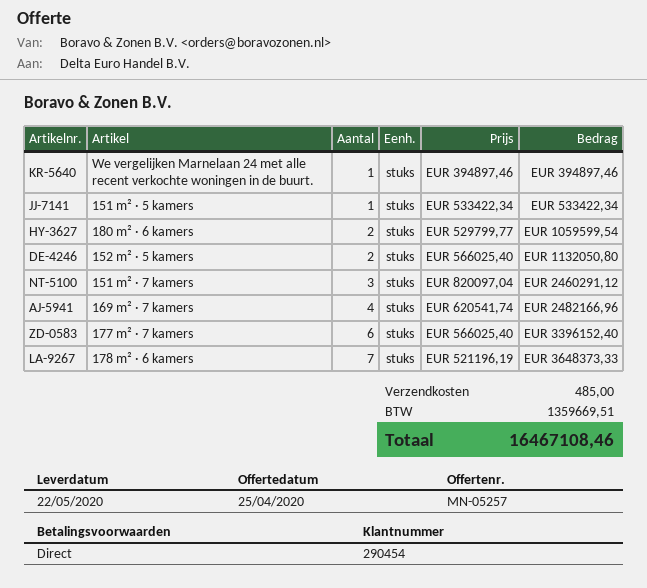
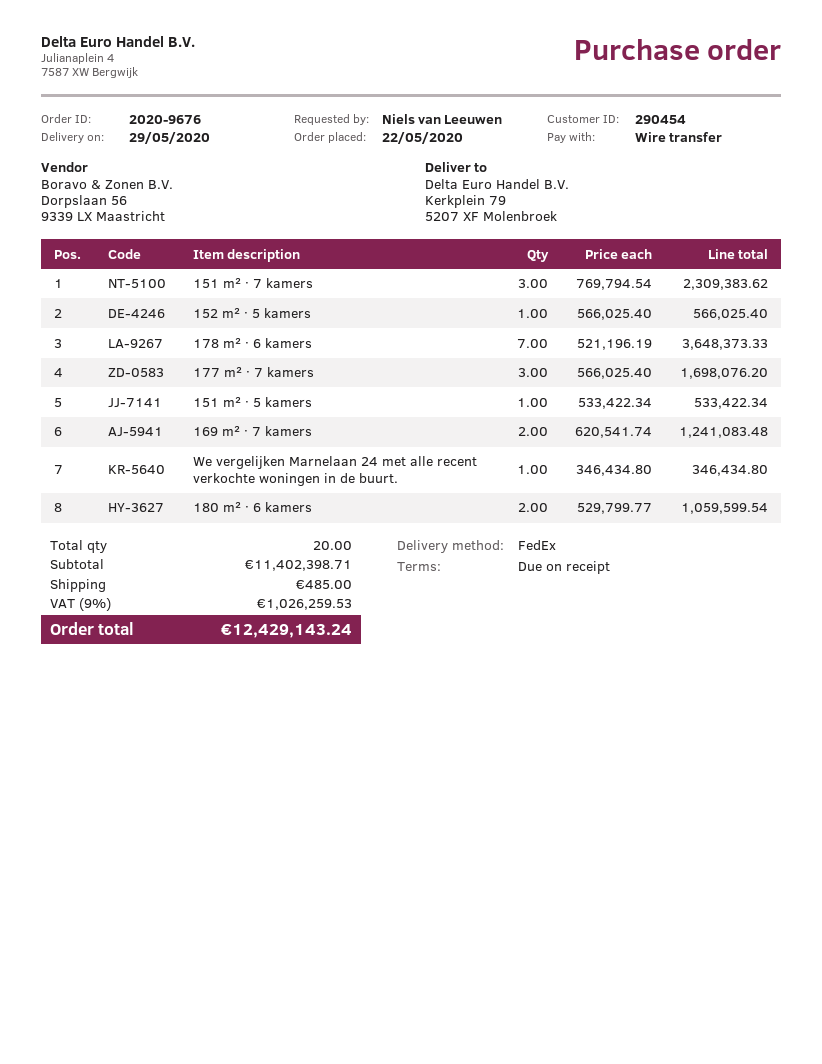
delivery date: 2020-05-22 -> 2020-05-29
We vergelijken Marnelaan 24 met alle recent verkochte woningen in de buurt.: 1 x 394897.46 = 394897.46 -> 1 x 346434.80 = 346434.80
152 m² · 5 kamers: 2 x 566025.40 = 1132050.80 -> 1 x 566025.40 = 566025.40
151 m² · 7 kamers: 3 x 820097.04 = 2460291.12 -> 3 x 769794.54 = 2309383.62
169 m² · 7 kamers: 4 x 620541.74 = 2482166.96 -> 2 x 620541.74 = 1241083.48
177 m² · 7 kamers: 6 x 566025.40 = 3396152.40 -> 3 x 566025.40 = 1698076.20
tax: 1359669.51 -> 1026259.53
total: 16467108.46 -> 12429143.24

